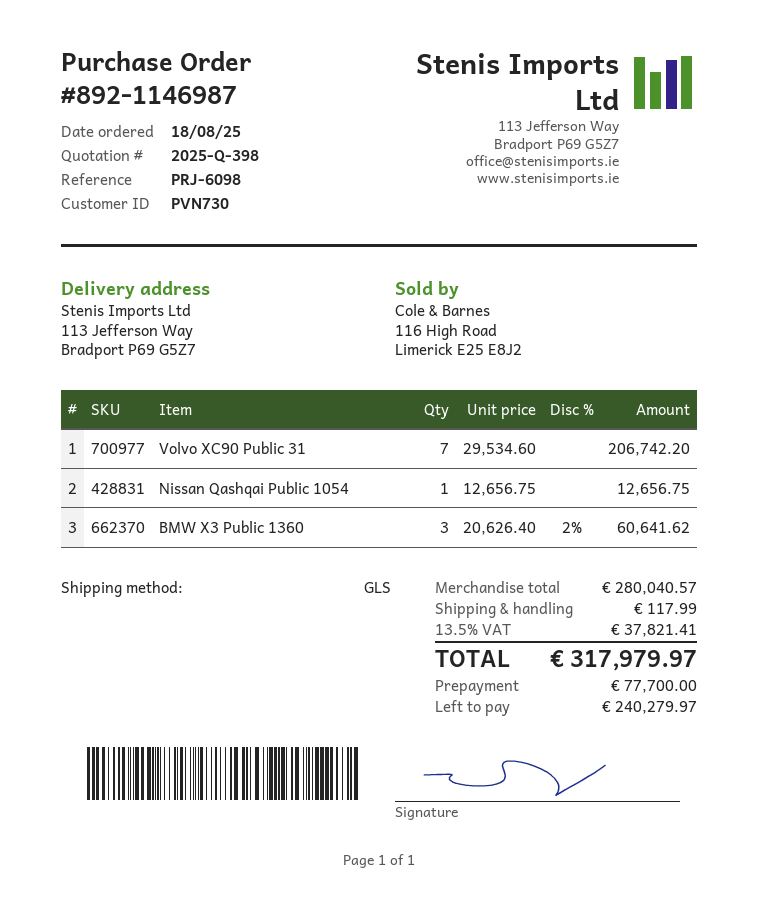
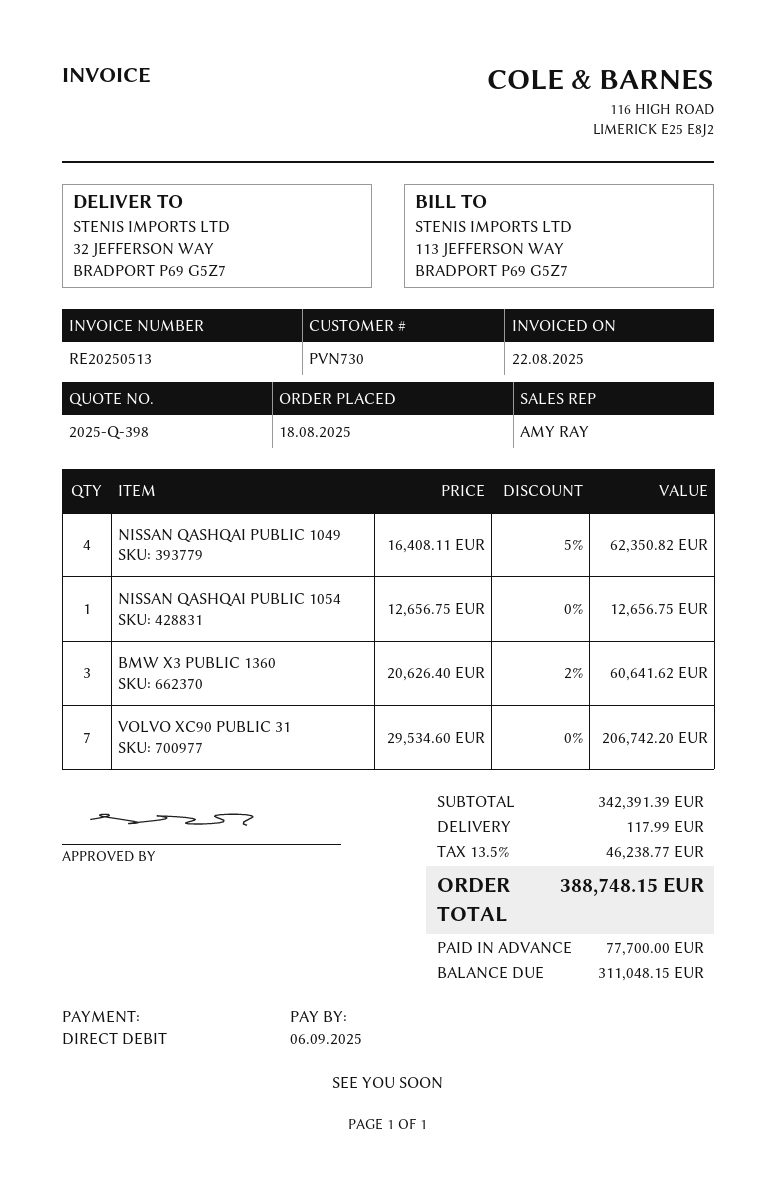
ship to: 113 Jefferson Way, Bradport P69 G5Z7 -> 32 JEFFERSON WAY, BRADPORT P69 G5Z7
NISSAN QASHQAI PUBLIC 1049: none -> 4 x 16408.11 - 5% = 62350.82
subtotal: 280040.57 -> 342391.39
tax: 13.5% = 37821.41 -> 13.5% = 46238.77
total: 317979.97 -> 388748.15
balance: 240279.97 -> 311048.15

